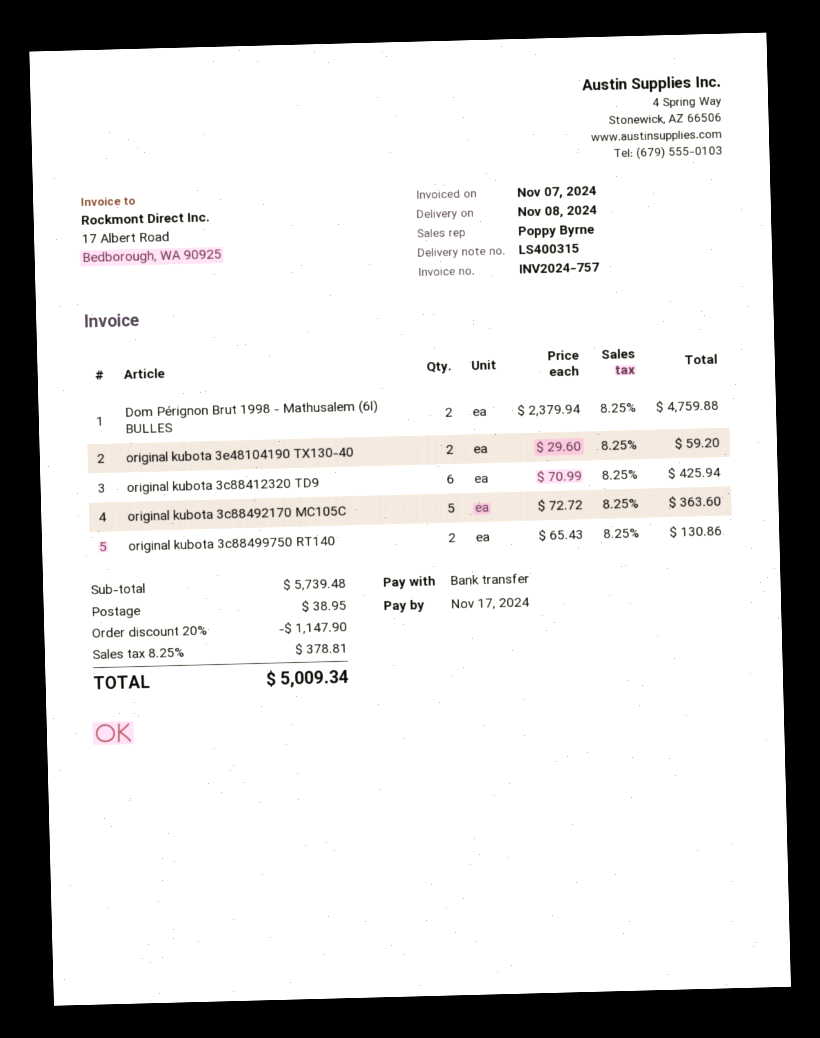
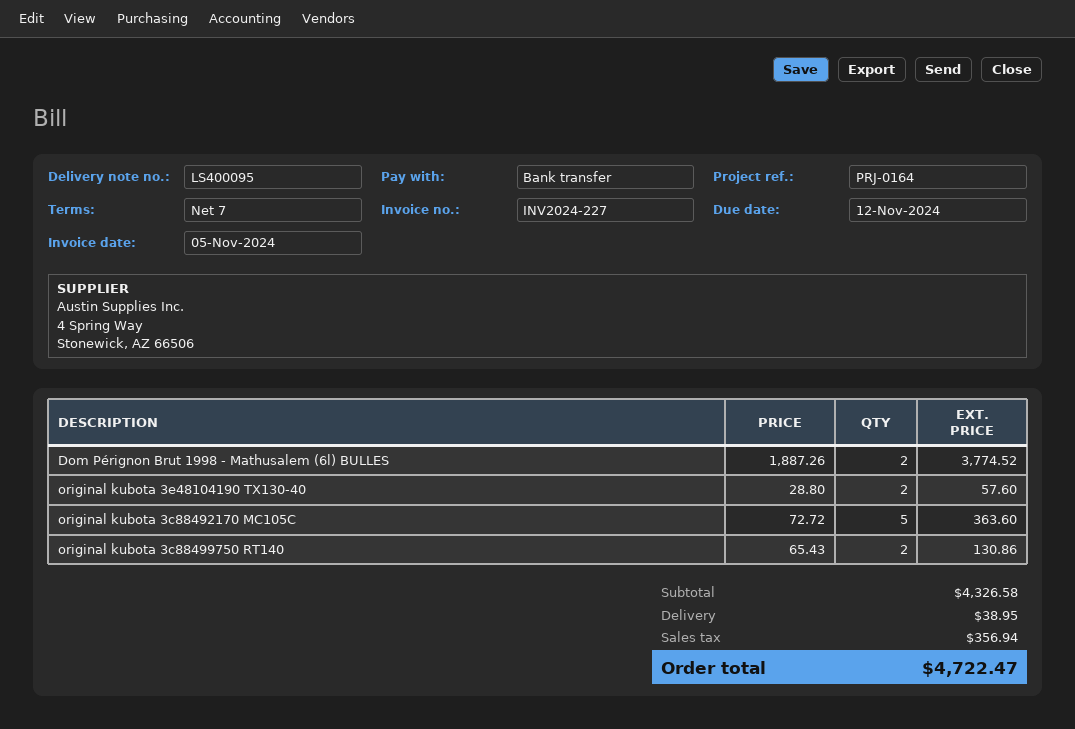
delivery note number: LS400315 -> LS400095
invoice number: INV2024-757 -> INV2024-227
invoice date: 2024-11-07 -> 2024-11-05
due date: 2024-11-17 -> 2024-11-12
Dom Pérignon Brut 1998 - Mathusalem (6l) BULLES: 2 x 2379.94 = 4759.88 -> 2 x 1887.26 = 3774.52
original kubota 3e48104190 TX130-40: 2 x 29.60 = 59.20 -> 2 x 28.80 = 57.60
original kubota 3c88412320 TD9: 6 x 70.99 = 425.94 -> none
subtotal: 5739.48 -> 4326.58
discount: 20% = 1147.90 -> none
tax: 378.81 -> 356.94
total: 5009.34 -> 4722.47

